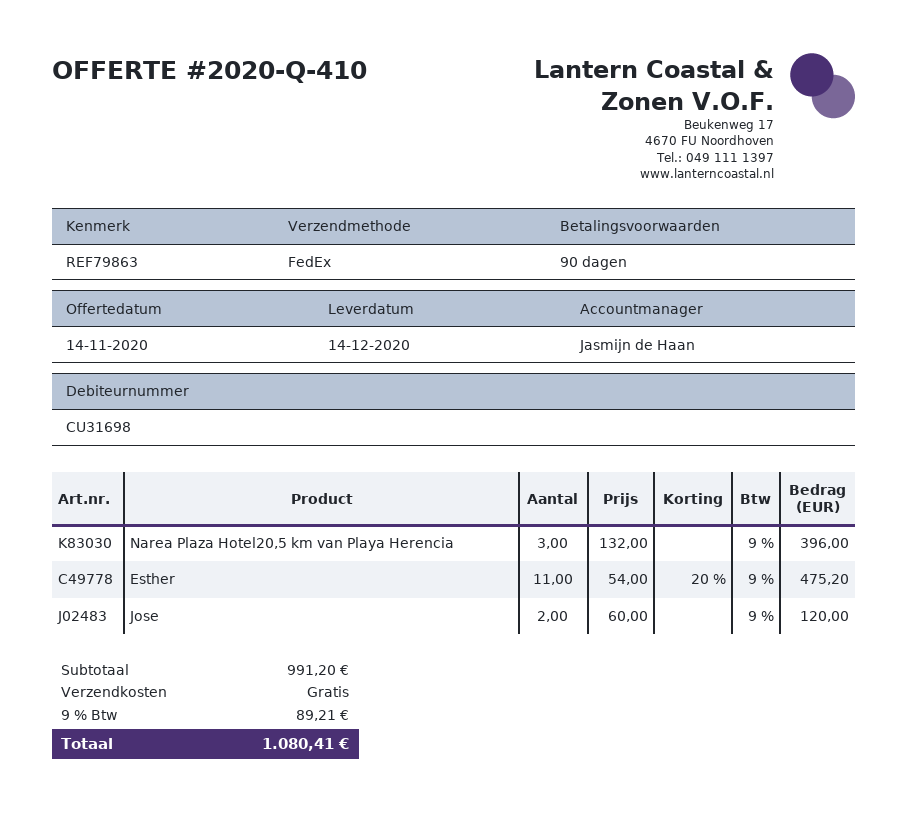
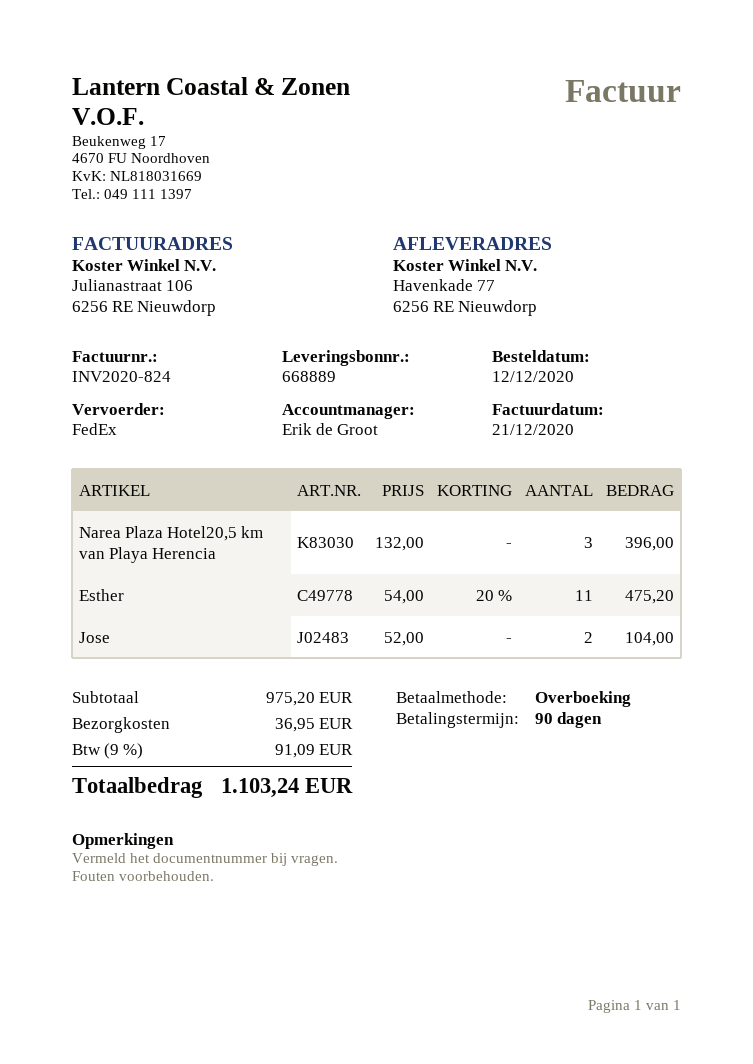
sales rep: Jasmijn de Haan -> Erik de Groot
Jose: 2 x 60.00 = 120.00 -> 2 x 52.00 = 104.00
subtotal: 991.20 -> 975.20
shipping: 0.00 -> 36.95
tax: 9% = 89.21 -> 9% = 91.09
total: 1080.41 -> 1103.24

